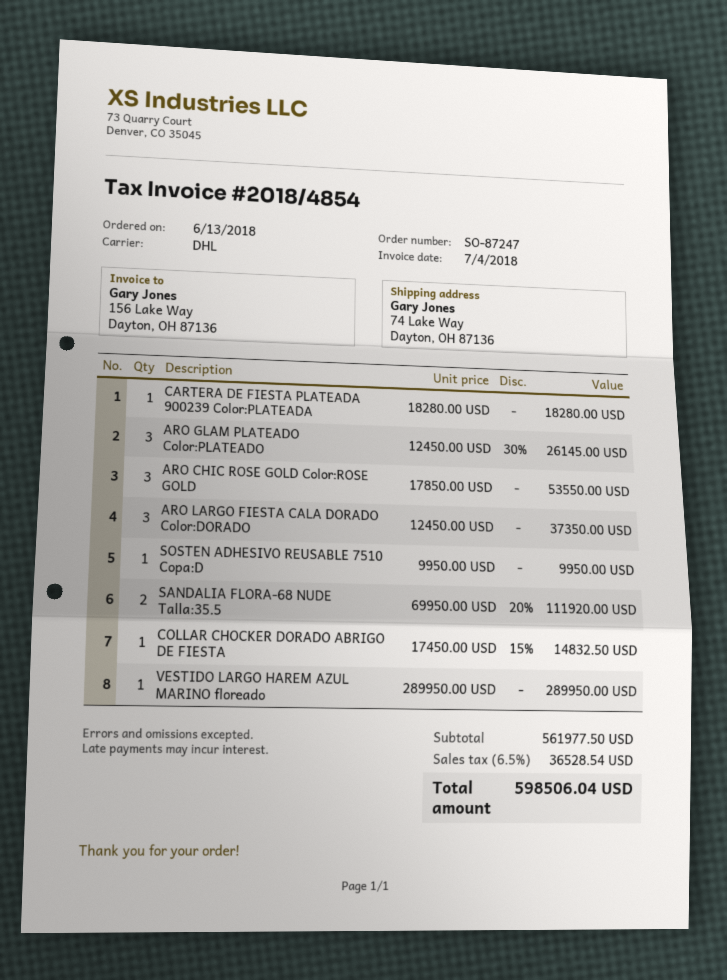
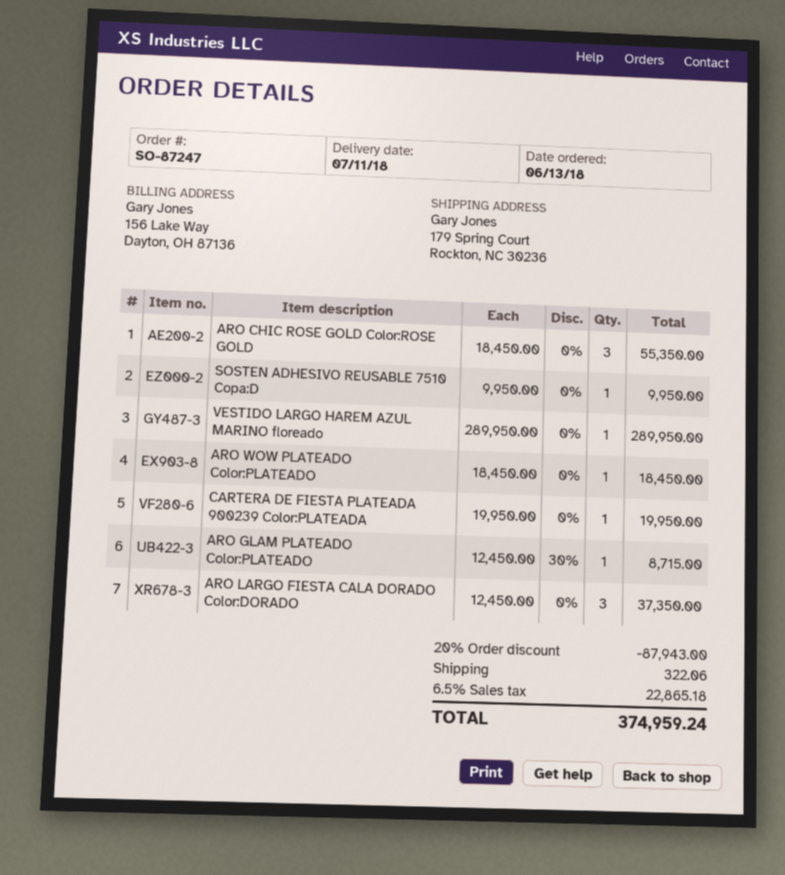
ship to: 74 Lake Way, Dayton, OH 87136 -> 179 Spring Court, Rockton, NC 30236
CARTERA DE FIESTA PLATEADA 900239 Color:PLATEADA: 1 x 18280.00 = 18280.00 -> 1 x 19950.00 = 19950.00
ARO GLAM PLATEADO Color:PLATEADO: 3 x 12450.00 - 30% = 26145.00 -> 1 x 12450.00 - 30% = 8715.00
ARO CHIC ROSE GOLD Color:ROSE GOLD: 3 x 17850.00 = 53550.00 -> 3 x 18450.00 = 55350.00
SANDALIA FLORA-68 NUDE Talla:35.5: 2 x 69950.00 - 20% = 111920.00 -> none
COLLAR CHOCKER DORADO ABRIGO DE FIESTA: 1 x 17450.00 - 15% = 14832.50 -> none
ARO WOW PLATEADO Color:PLATEADO: none -> 1 x 18450.00 = 18450.00
discount: none -> 20% = 87943.00
shipping: none -> 322.06
tax: 6.5% = 36528.54 -> 6.5% = 22865.18
total: 598506.04 -> 374959.24

